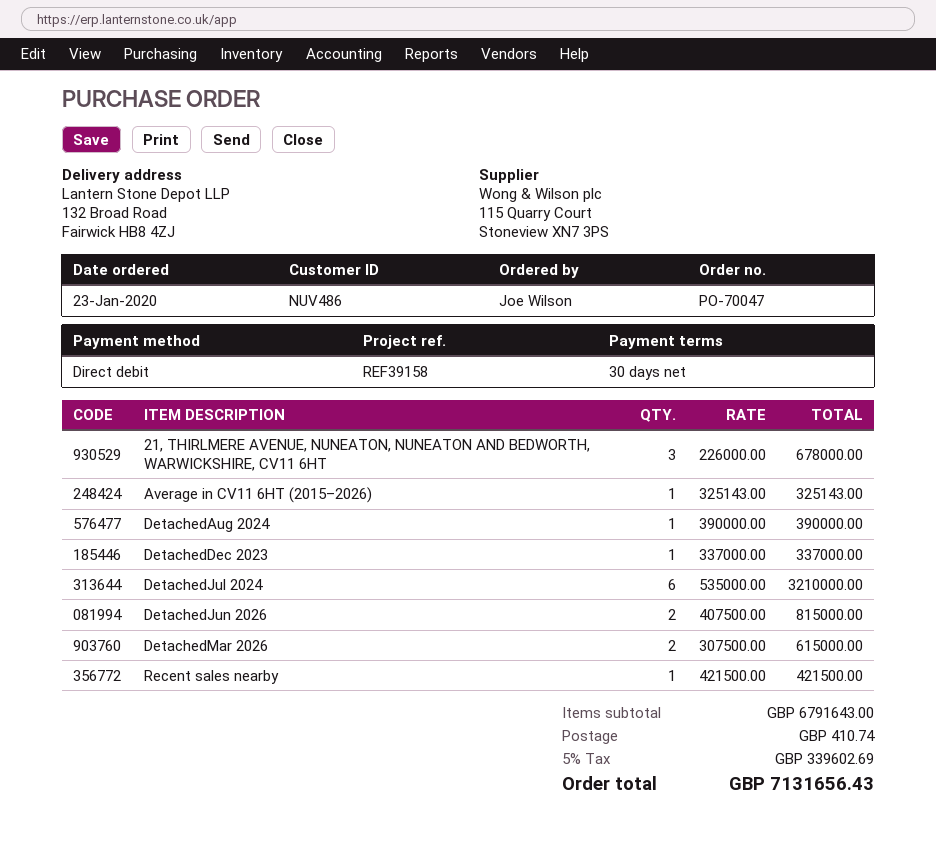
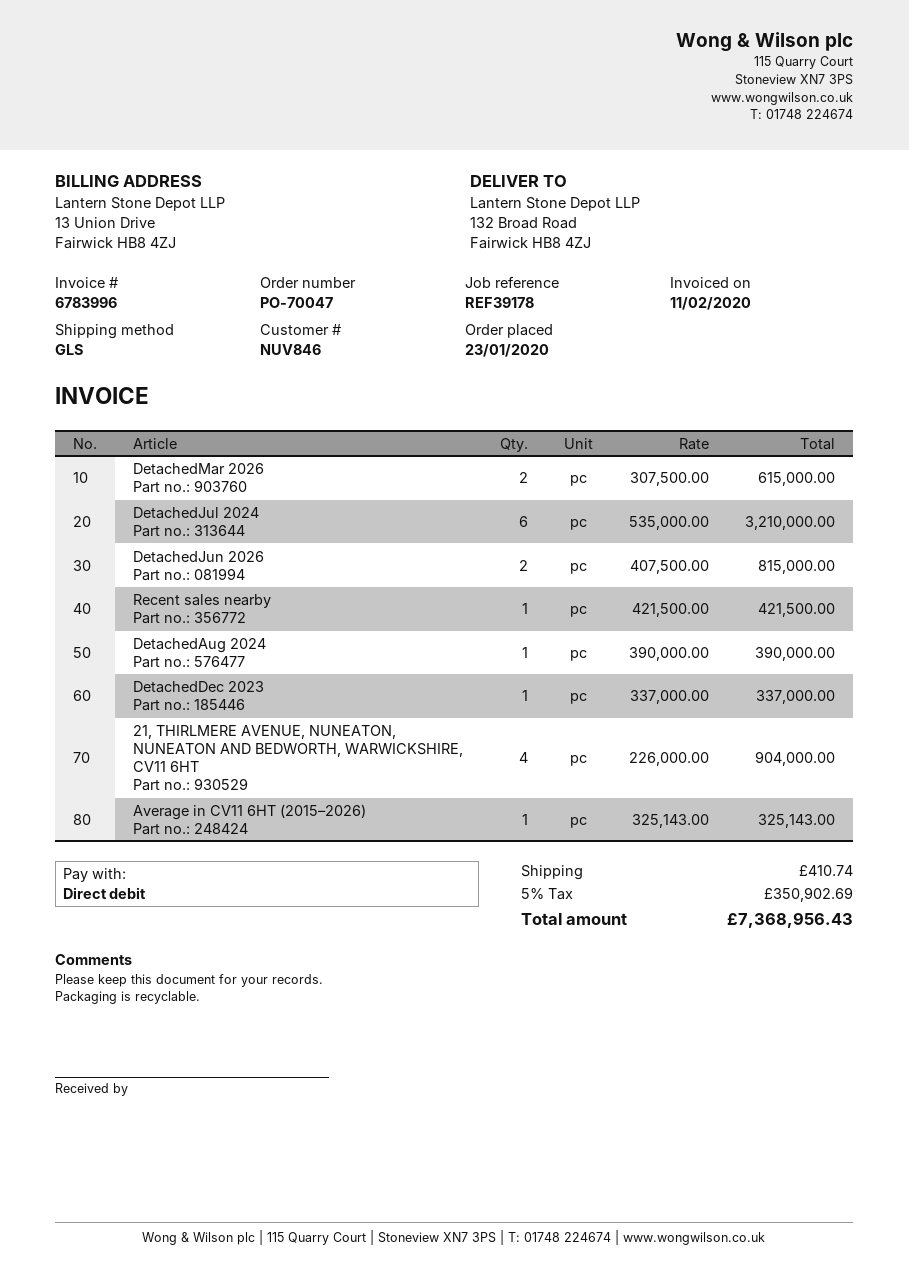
customer number: NUV486 -> NUV846
reference: REF39158 -> REF39178
21, THIRLMERE AVENUE, NUNEATON, NUNEATON AND BEDWORTH, WARWICKSHIRE, CV11 6HT: 3 x 226000.00 = 678000.00 -> 4 x 226000.00 = 904000.00
tax: 5% = 339602.69 -> 5% = 350902.69
total: 7131656.43 -> 7368956.43

